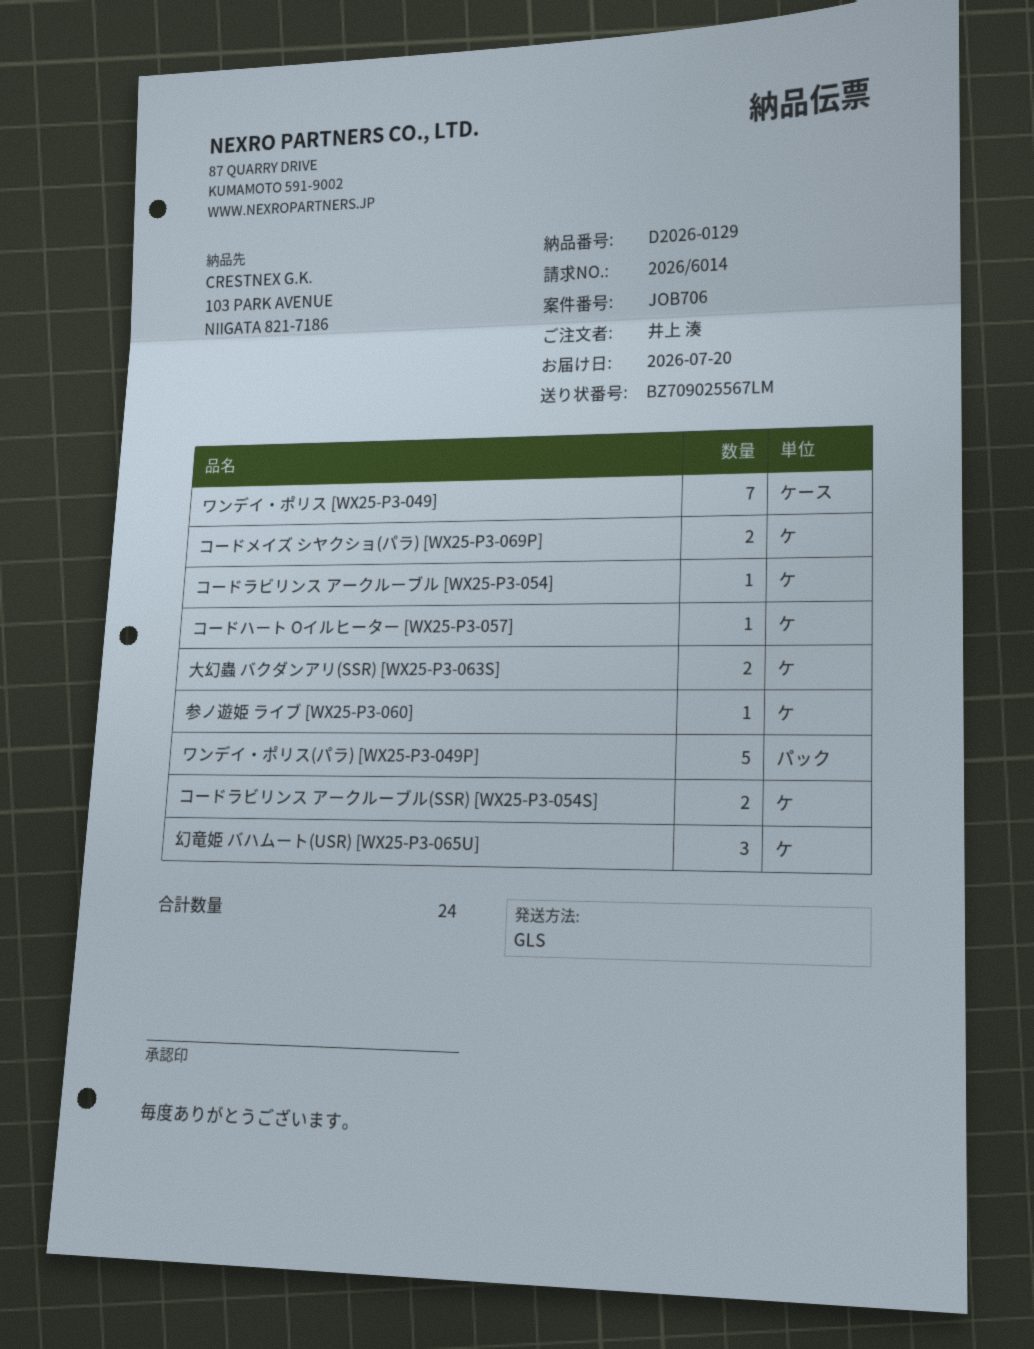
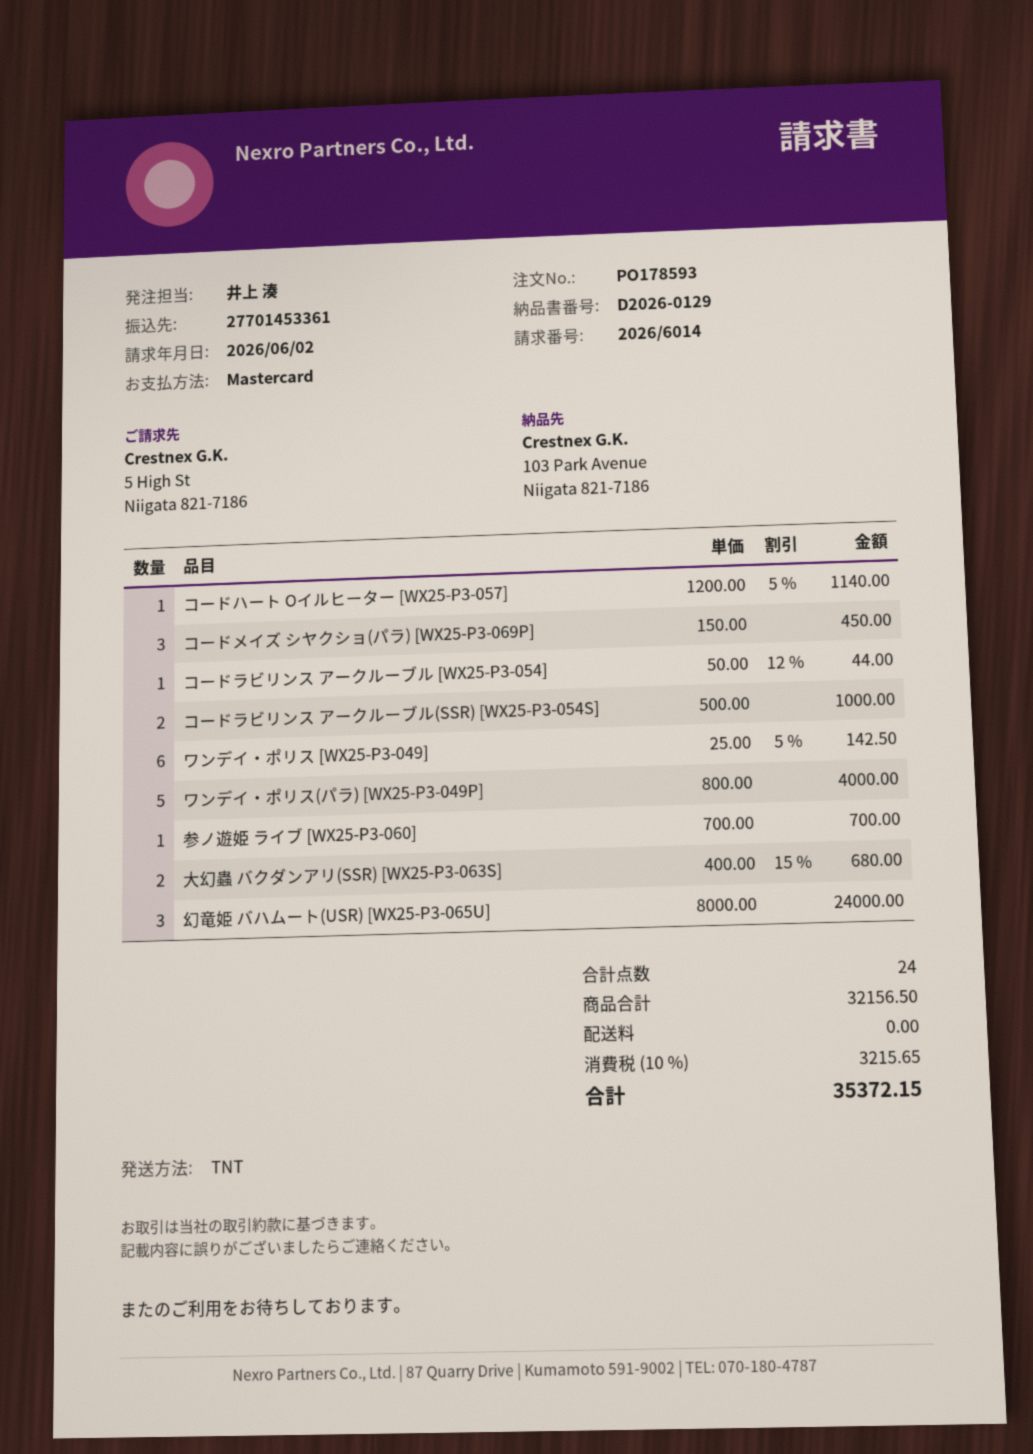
shipping method: GLS -> TNT
ワンデイ・ポリス [WX25-P3-049]: 7 -> 6
コードメイズ シヤクショ(パラ) [WX25-P3-069P]: 2 -> 3

